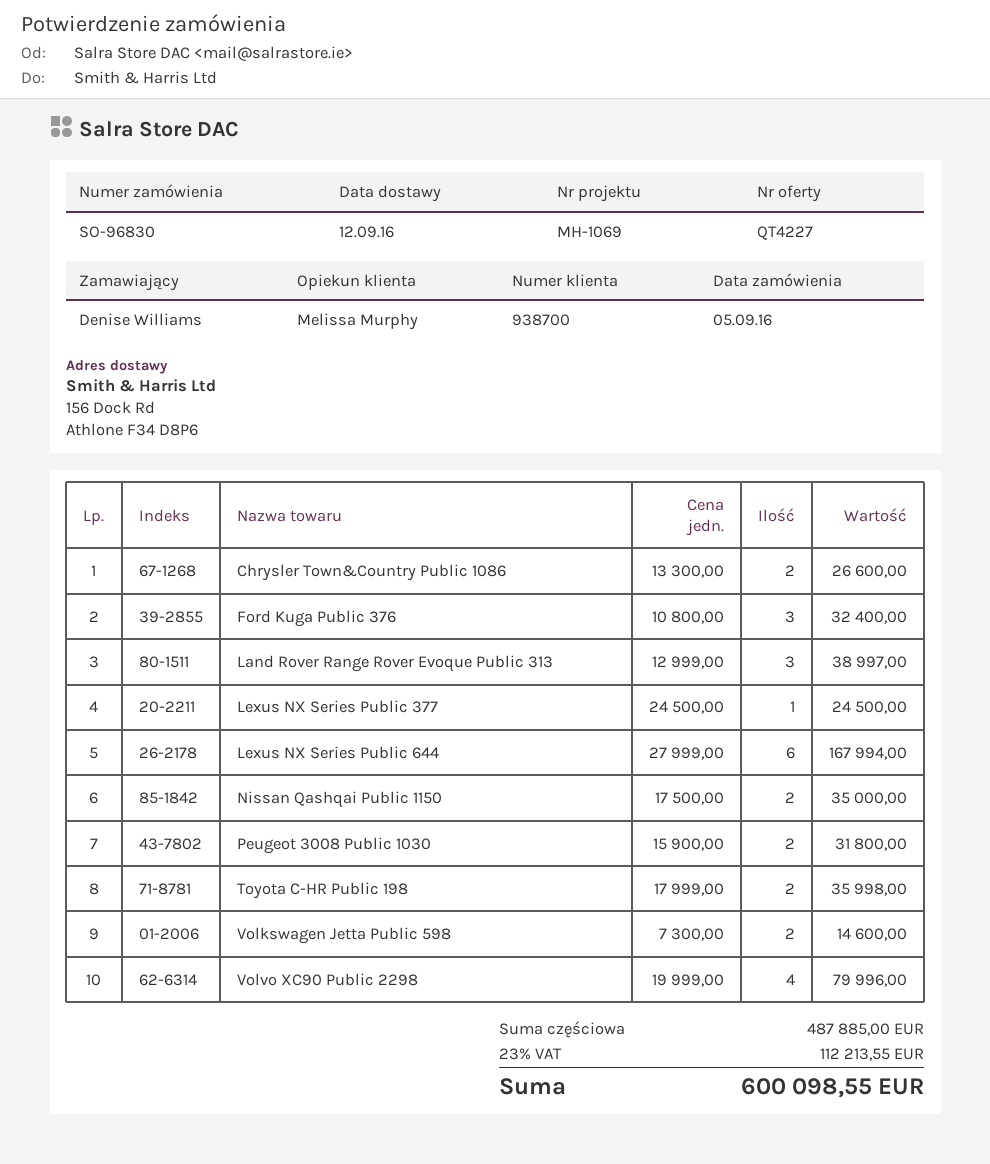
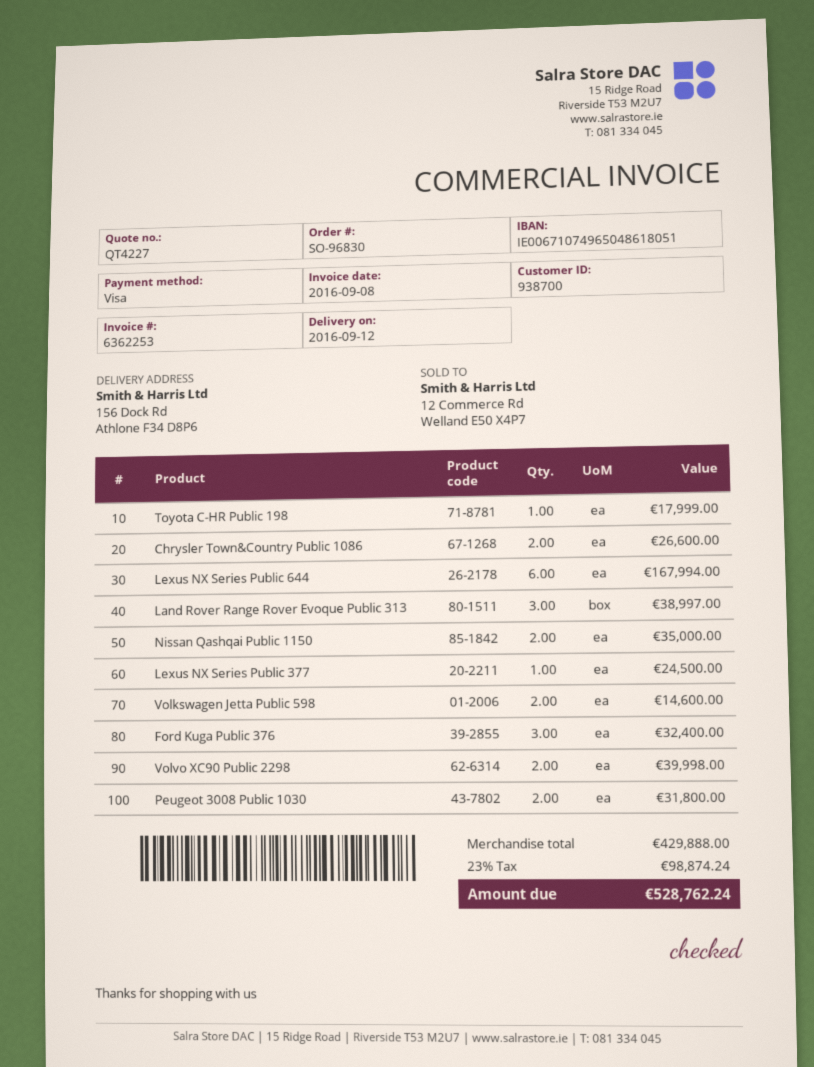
Toyota C-HR Public 198: 2 for 35998.00 -> 1 for 17999.00
Volvo XC90 Public 2298: 4 for 79996.00 -> 2 for 39998.00
subtotal: 487885.00 -> 429888.00
tax: 23% = 112213.55 -> 23% = 98874.24
total: 600098.55 -> 528762.24

